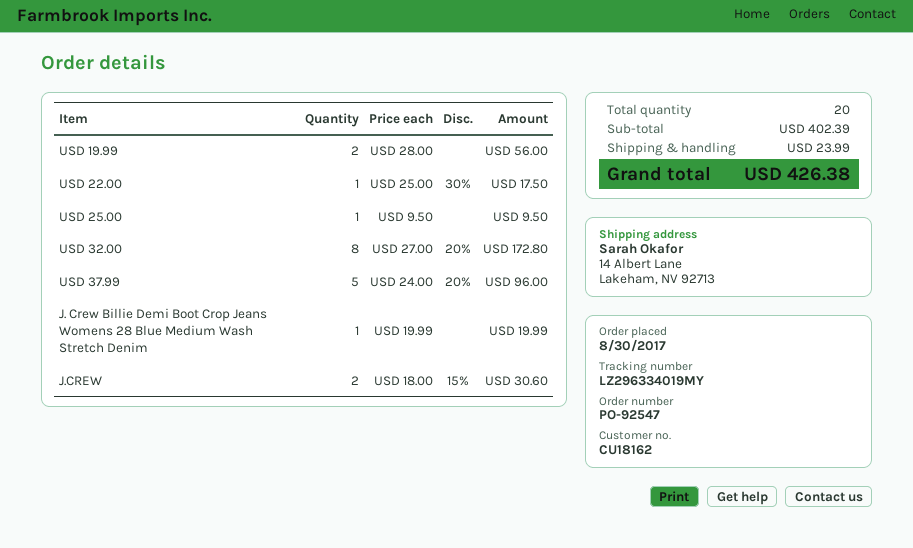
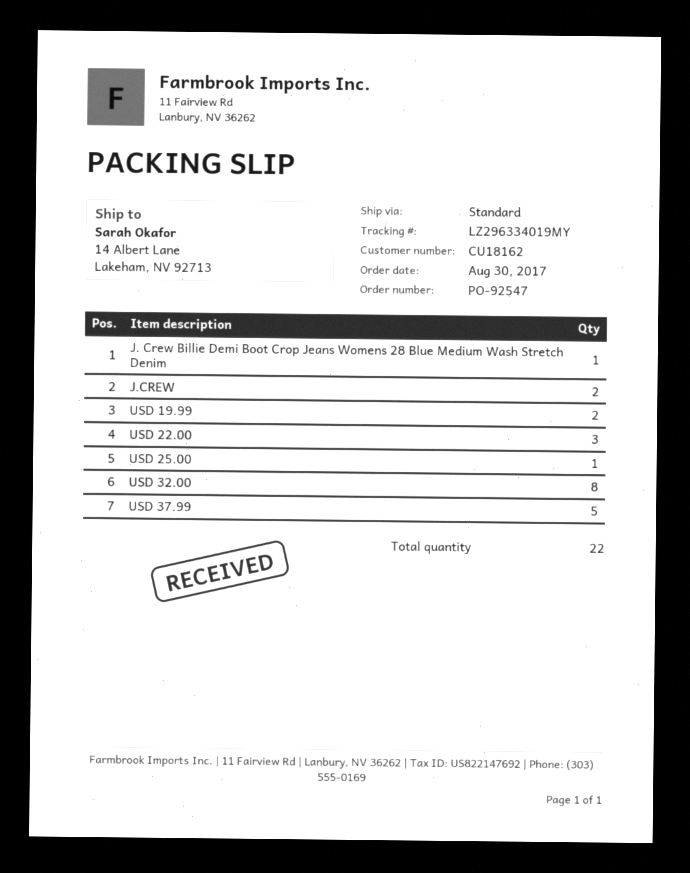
USD 22.00: 1 -> 3
total quantity: 20 -> 22

